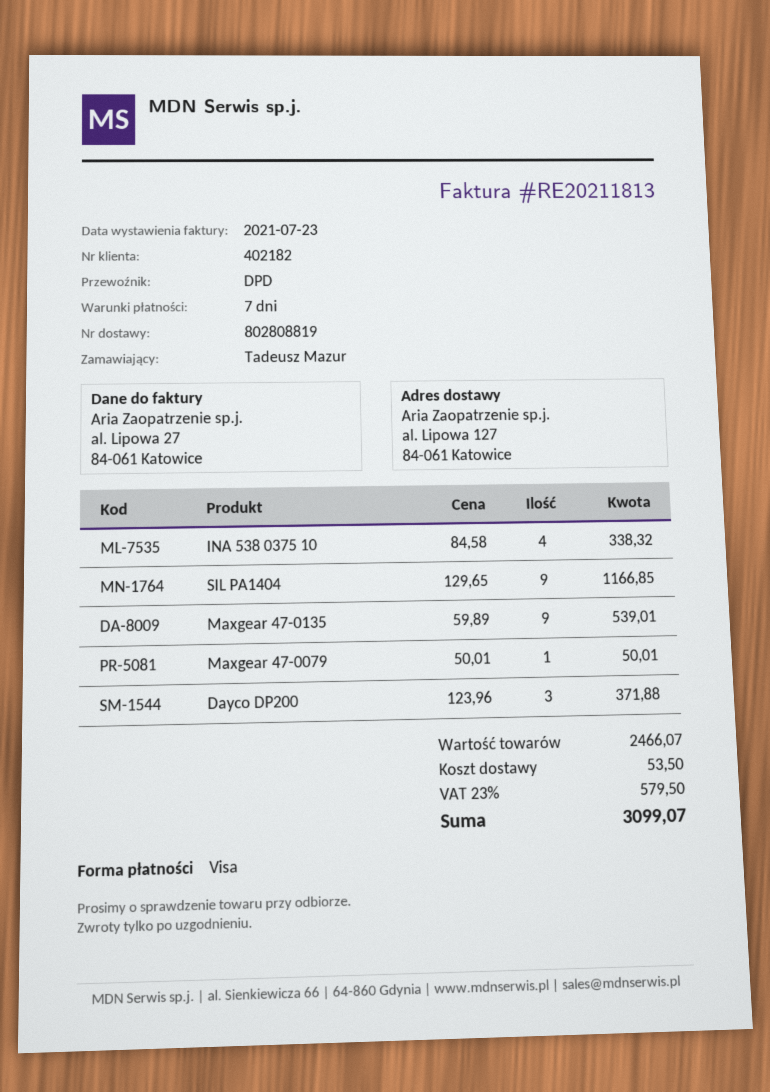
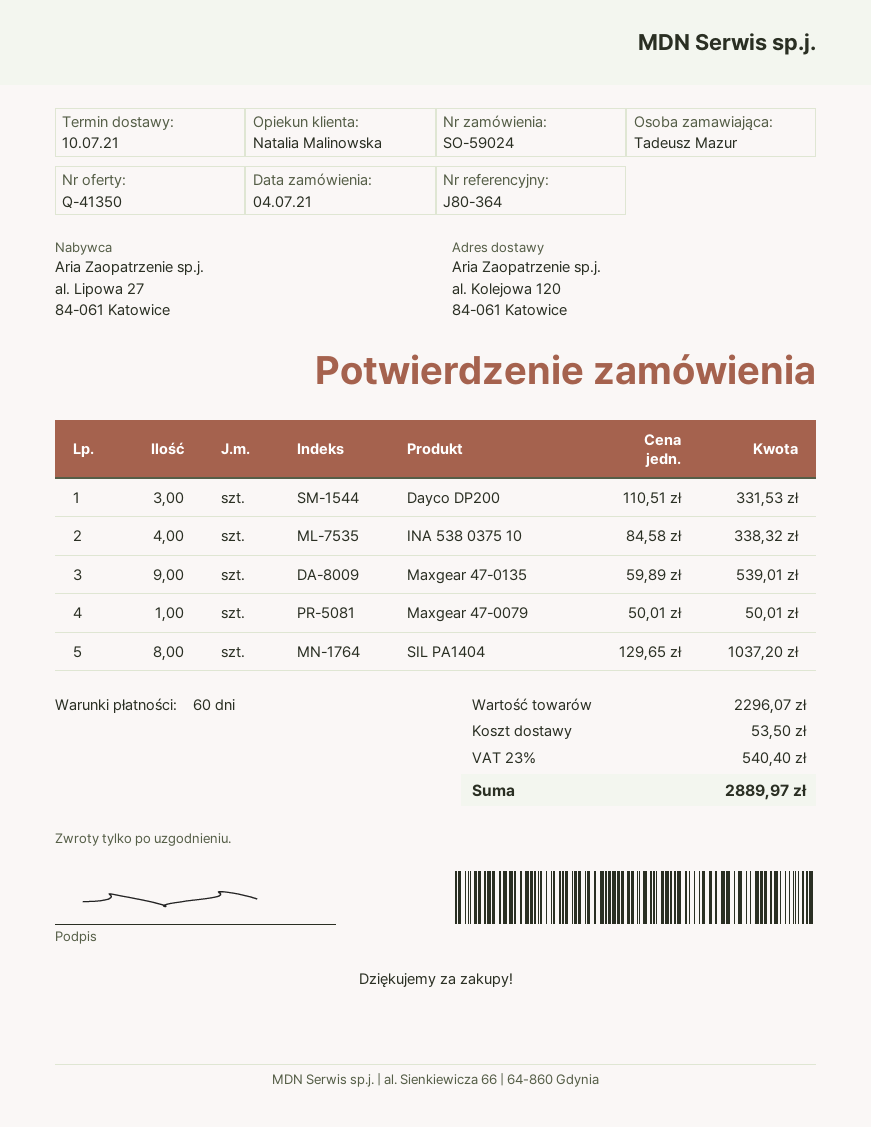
payment terms: 7 days -> 60 days
ship to: al. Lipowa 127, 84-061 Katowice -> al. Kolejowa 120, 84-061 Katowice
SIL PA1404: 9 x 129.65 = 1166.85 -> 8 x 129.65 = 1037.20
Dayco DP200: 3 x 123.96 = 371.88 -> 3 x 110.51 = 331.53
subtotal: 2466.07 -> 2296.07
tax: 23% = 579.50 -> 23% = 540.40
total: 3099.07 -> 2889.97

